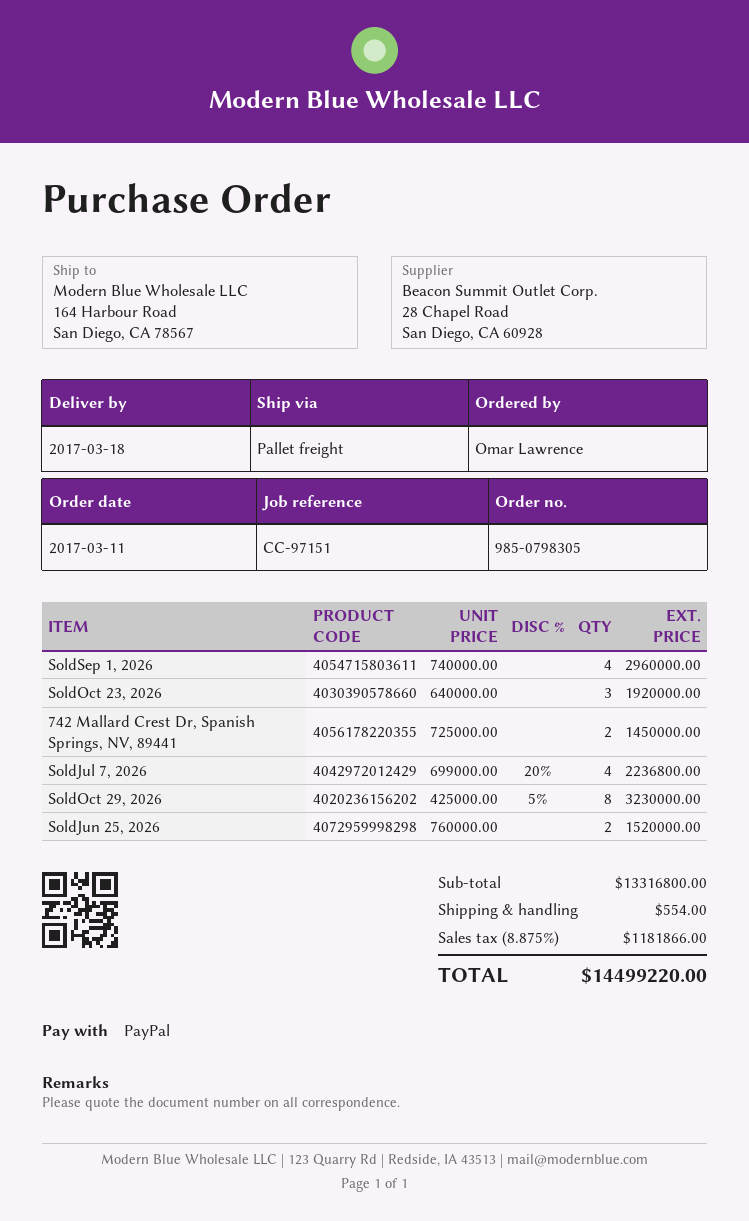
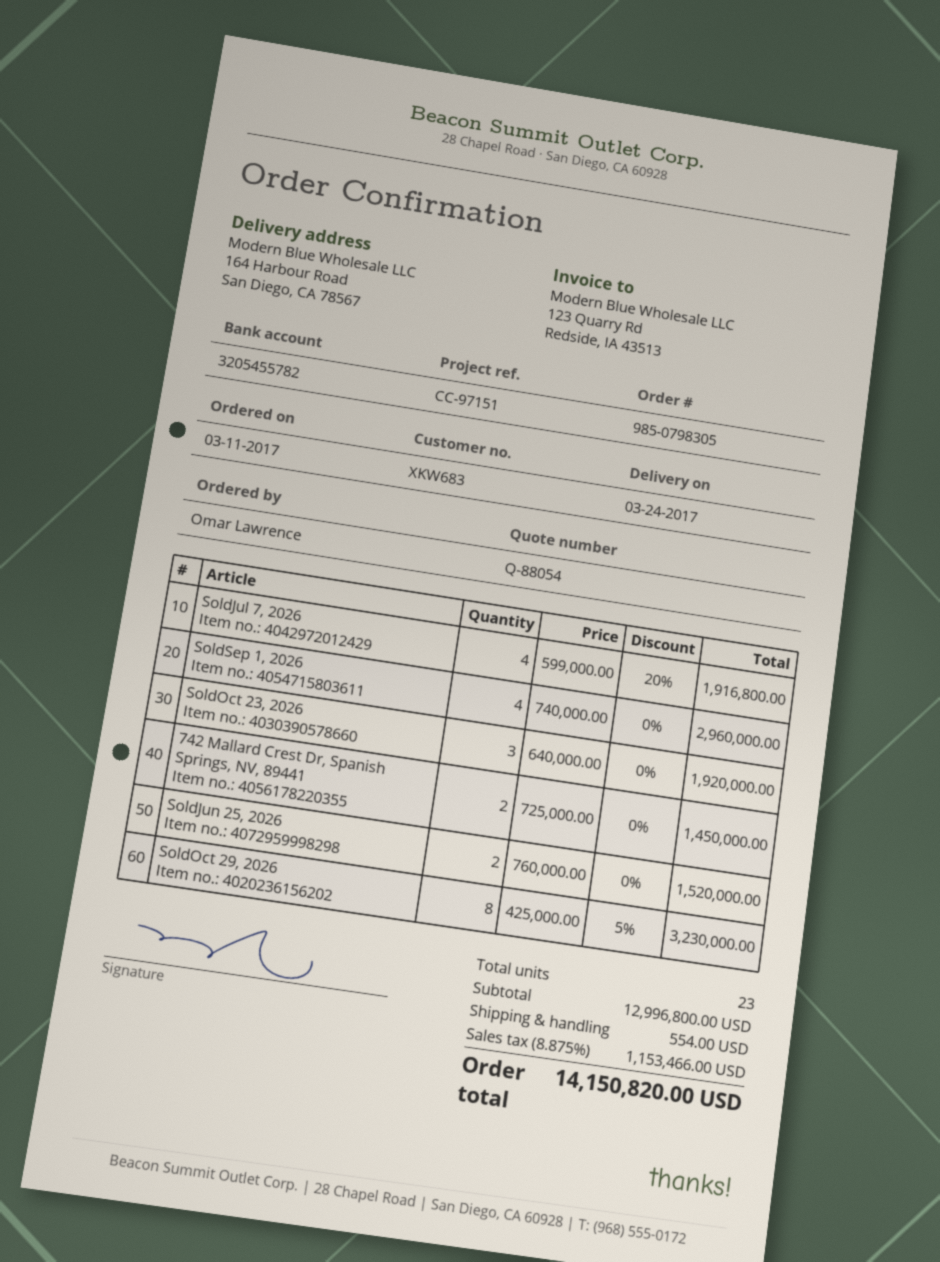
delivery date: 2017-03-18 -> 2017-03-24
SoldJul 7, 2026: 4 x 699000.00 - 20% = 2236800.00 -> 4 x 599000.00 - 20% = 1916800.00
subtotal: 13316800.00 -> 12996800.00
tax: 8.875% = 1181866.00 -> 8.875% = 1153466.00
total: 14499220.00 -> 14150820.00

